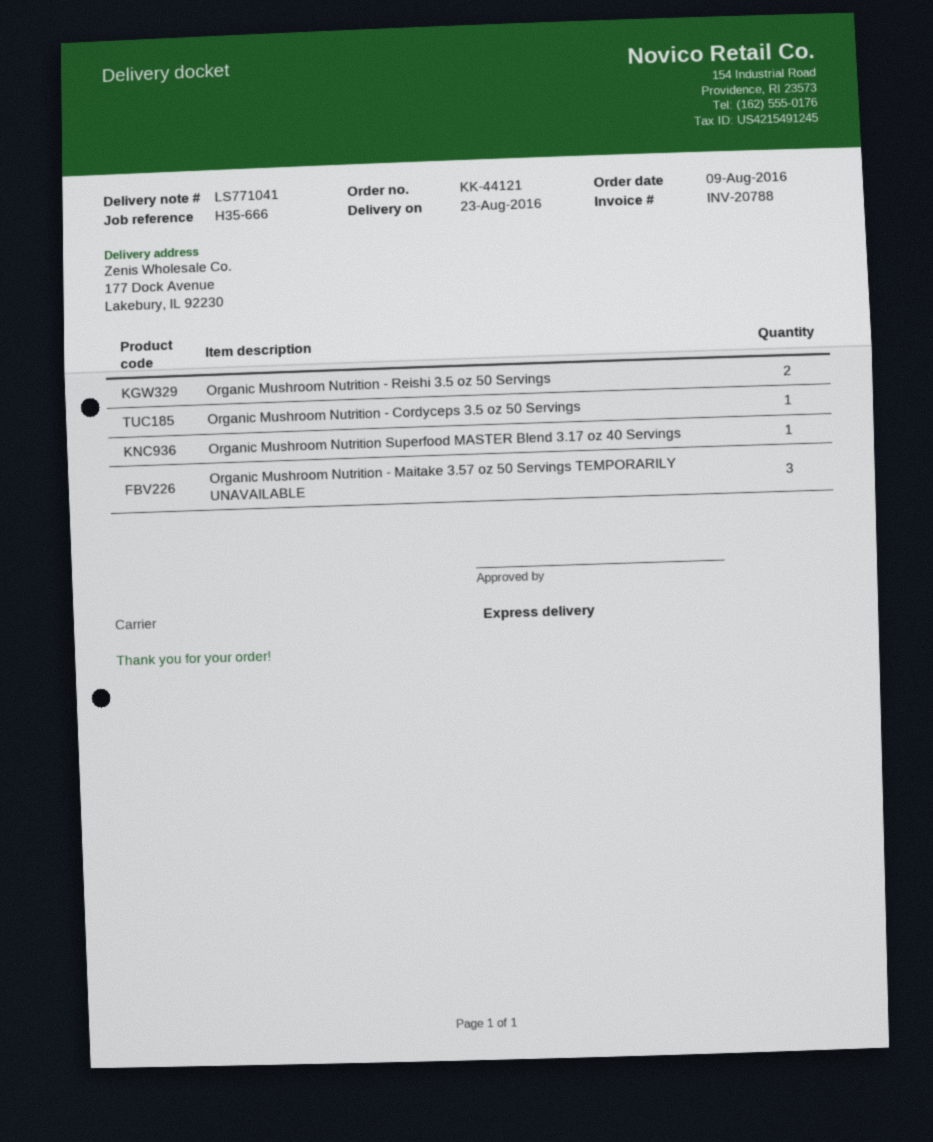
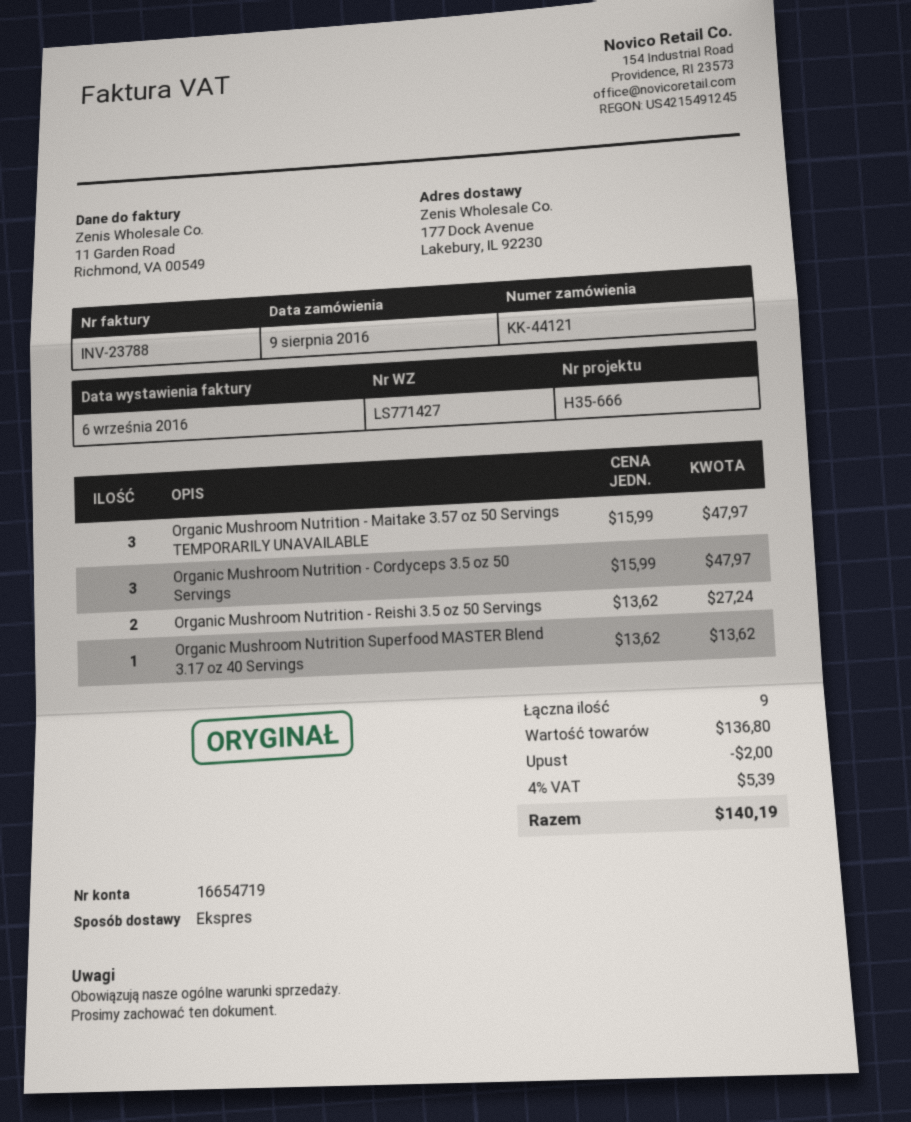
delivery note number: LS771041 -> LS771427
invoice number: INV-20788 -> INV-23788
Organic Mushroom Nutrition - Cordyceps 3.5 oz 50 Servings: 1 -> 3

